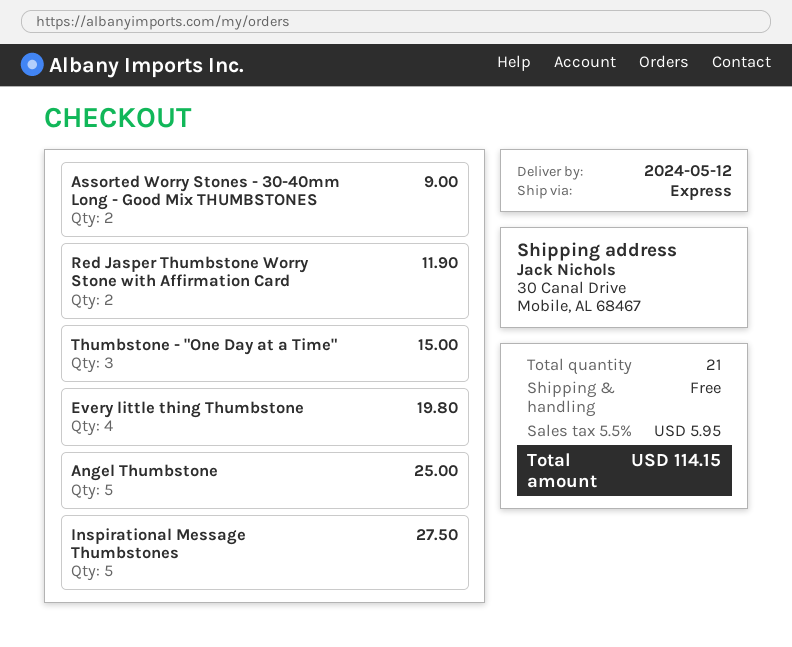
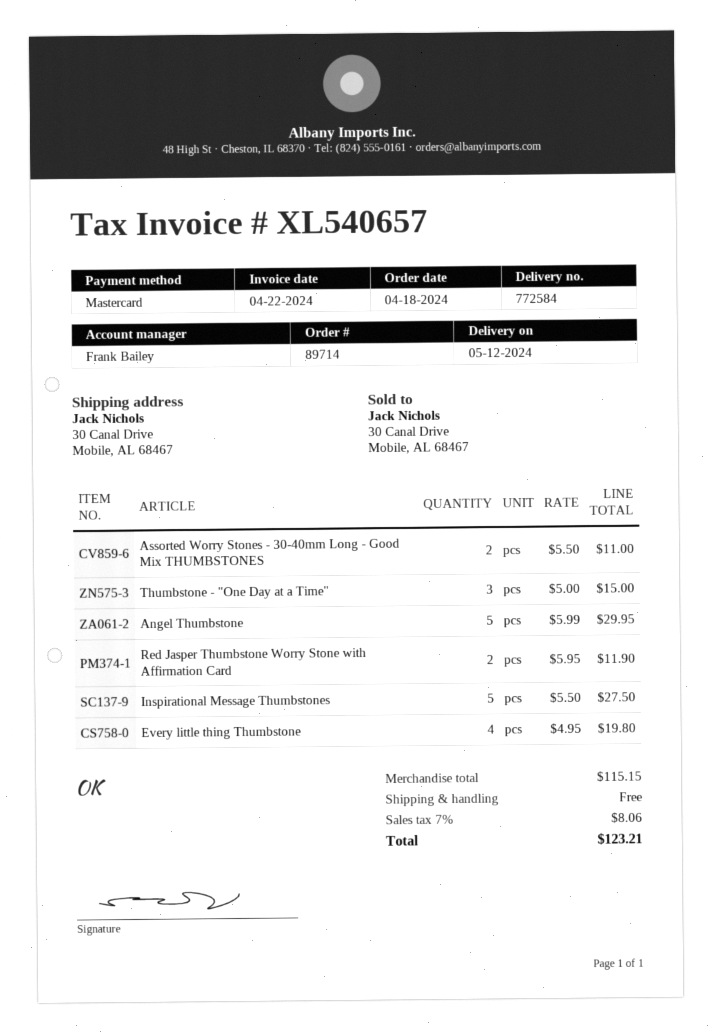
Assorted Worry Stones - 30-40mm Long - Good Mix THUMBSTONES: 2 for 9.00 -> 2 for 11.00
Angel Thumbstone: 5 for 25.00 -> 5 for 29.95
tax: 5.5% = 5.95 -> 7% = 8.06
total: 114.15 -> 123.21

